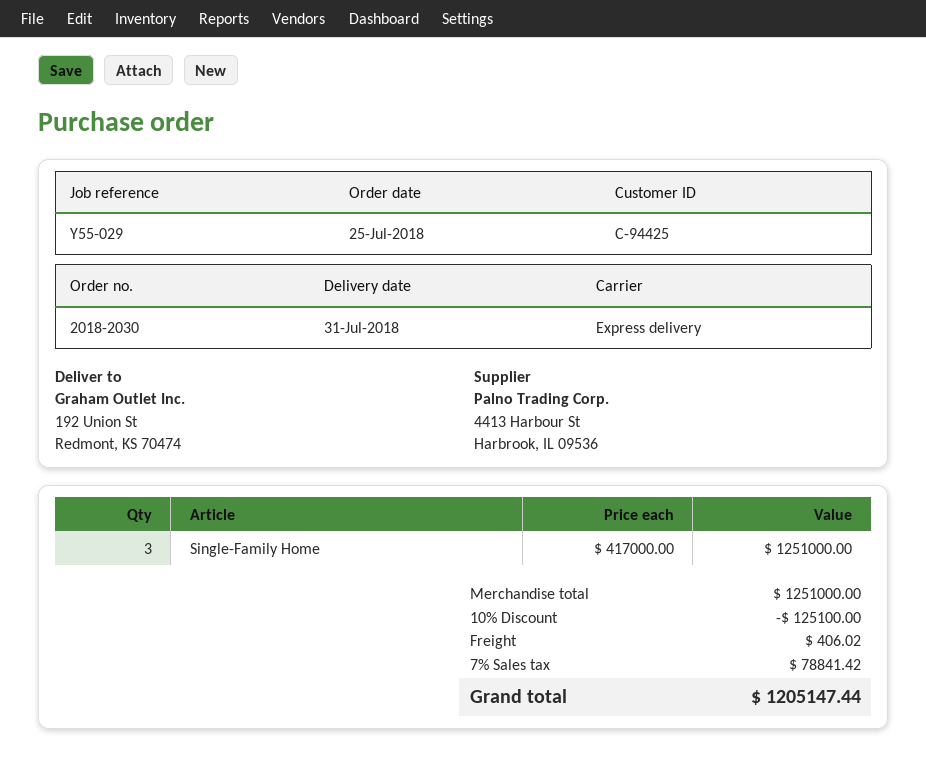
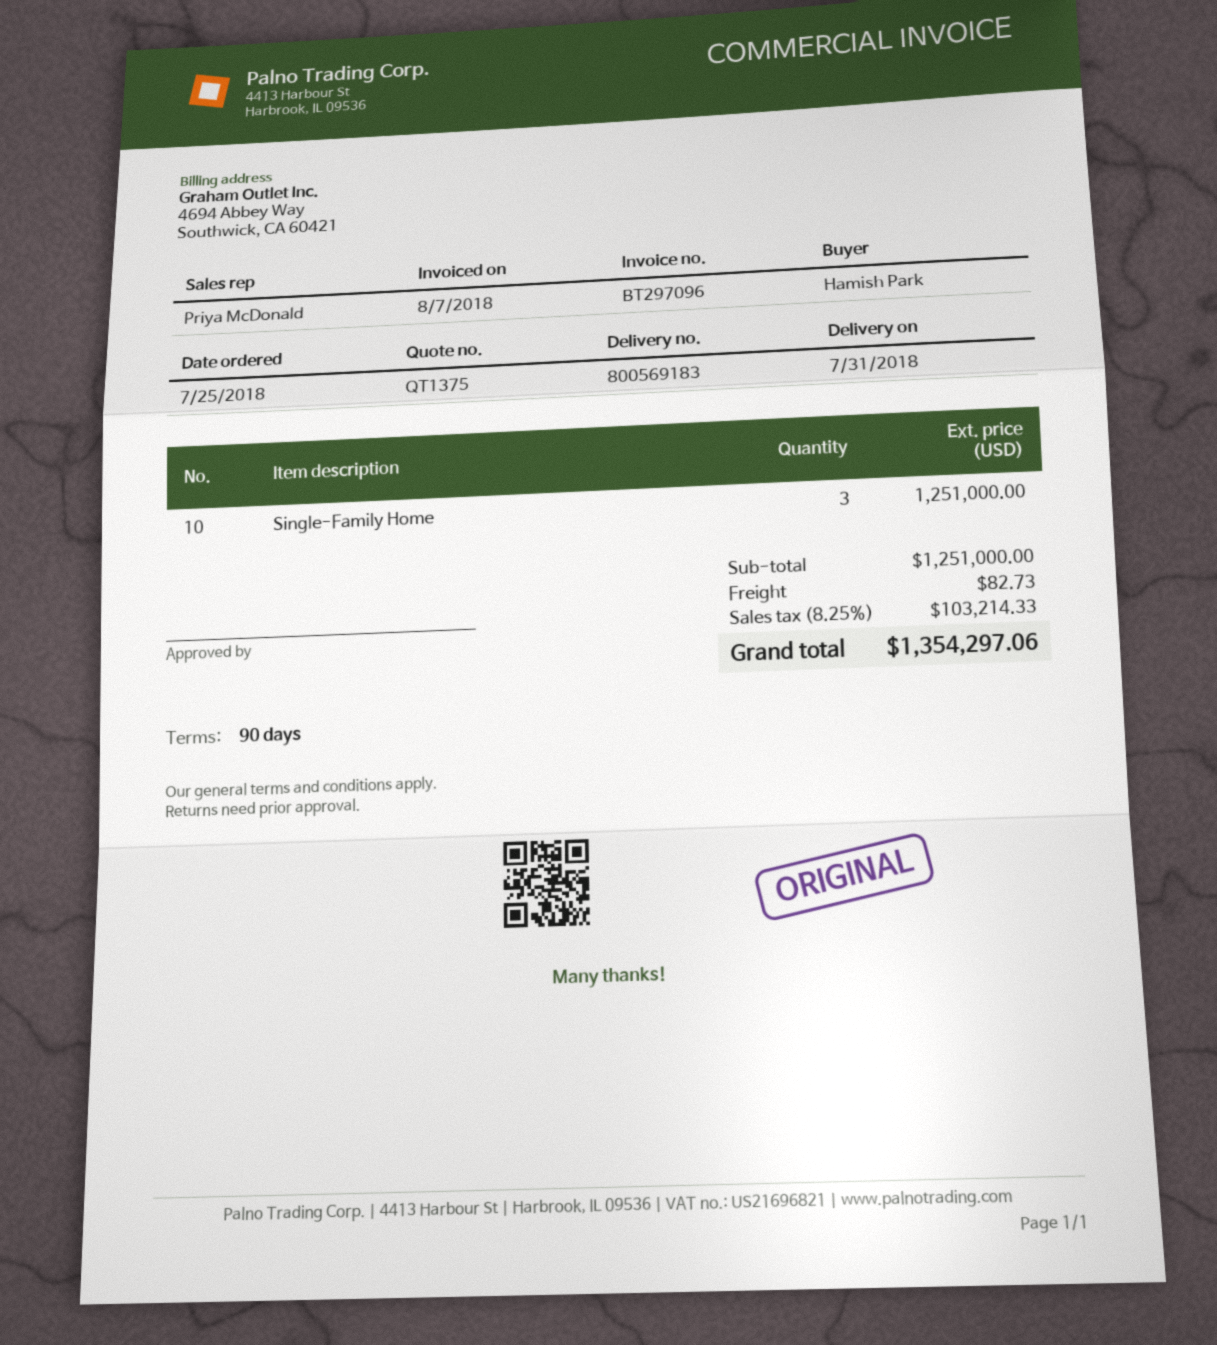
discount: 10% = 125100.00 -> none
shipping: 406.02 -> 82.73
tax: 7% = 78841.42 -> 8.25% = 103214.33
total: 1205147.44 -> 1354297.06

